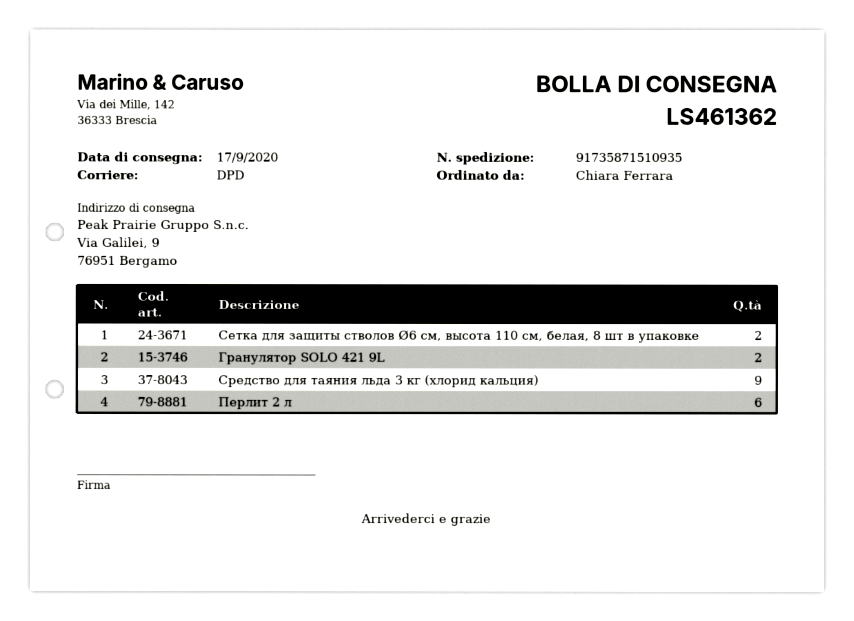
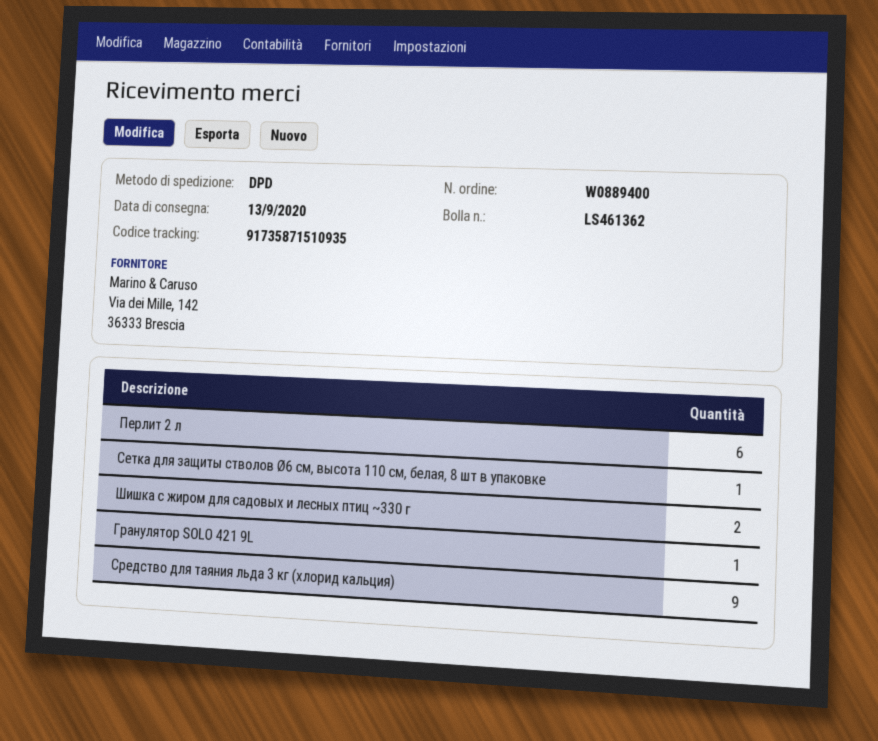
delivery date: 2020-09-17 -> 2020-09-13
Сетка для защиты стволов Ø6 см, высота 110 см, белая, 8 шт в упаковке: 2 -> 1
Гранулятор SOLO 421 9L: 2 -> 1
Шишка с жиром для садовых и лесных птиц ~330 г: none -> 2

